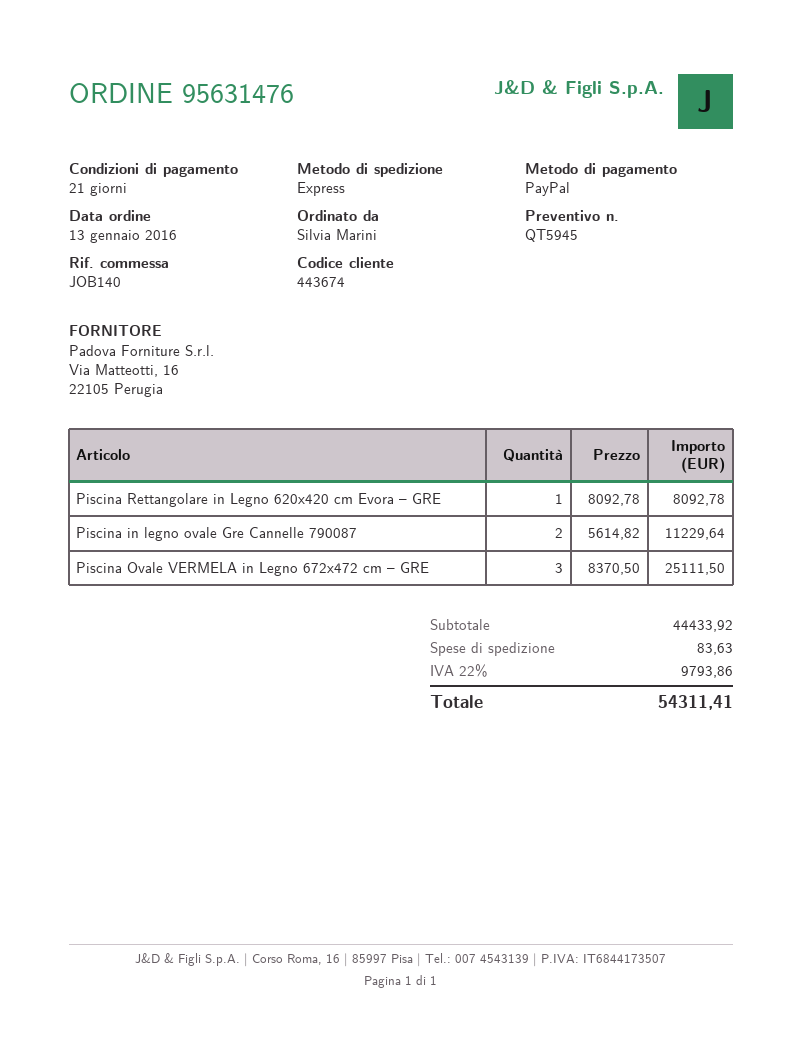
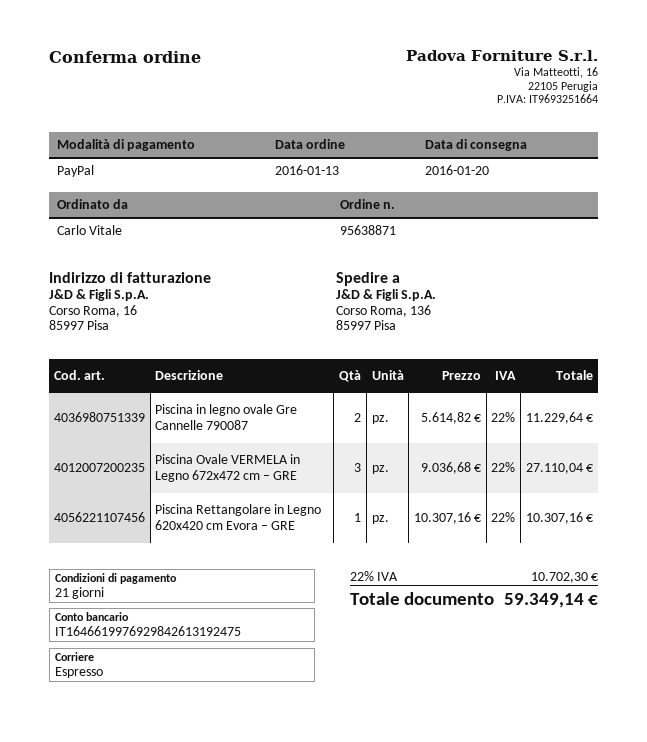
order number: 95631476 -> 95638871
ordered by: Silvia Marini -> Carlo Vitale
Piscina Rettangolare in Legno 620x420 cm Evora – GRE: 1 x 8092.78 = 8092.78 -> 1 x 10307.16 = 10307.16
Piscina Ovale VERMELA in Legno 672x472 cm – GRE: 3 x 8370.50 = 25111.50 -> 3 x 9036.68 = 27110.04
shipping: 83.63 -> none
tax: 22% = 9793.86 -> 22% = 10702.30
total: 54311.41 -> 59349.14

